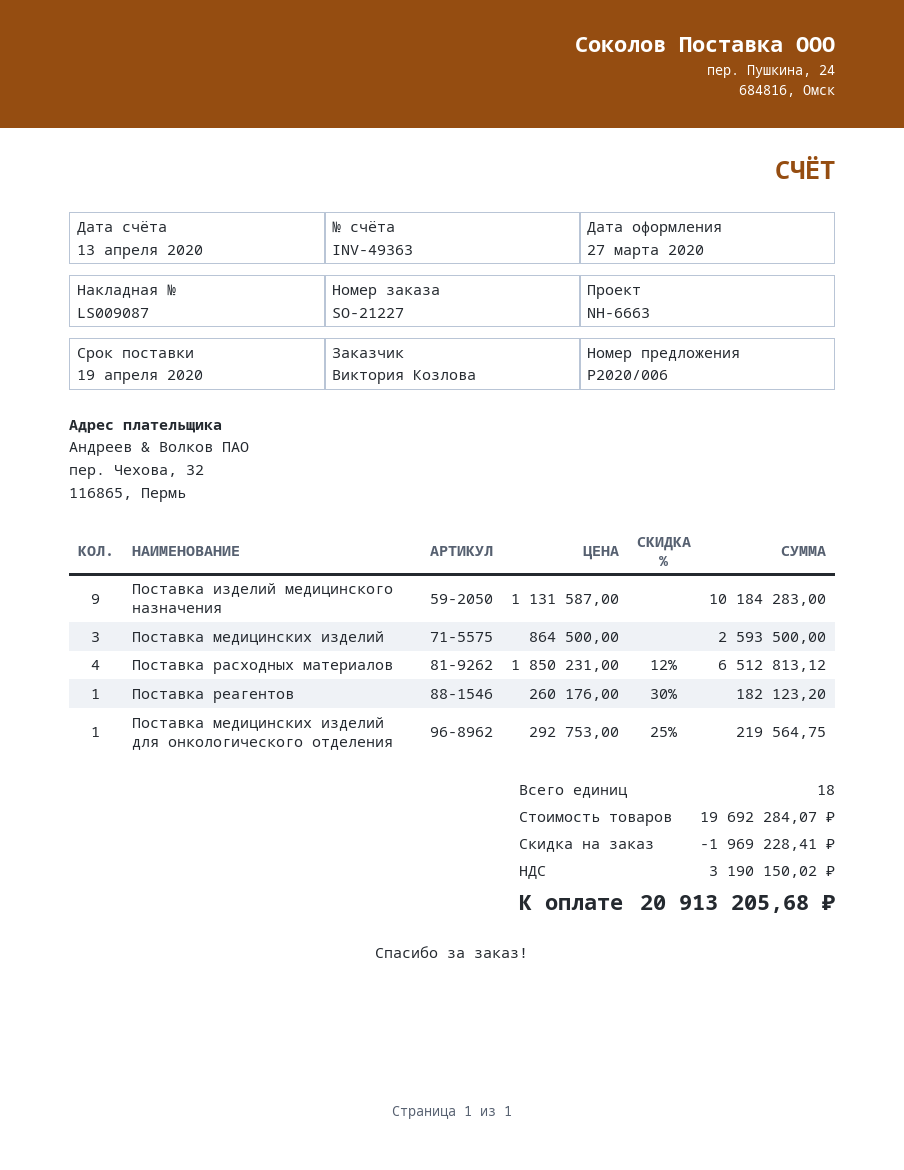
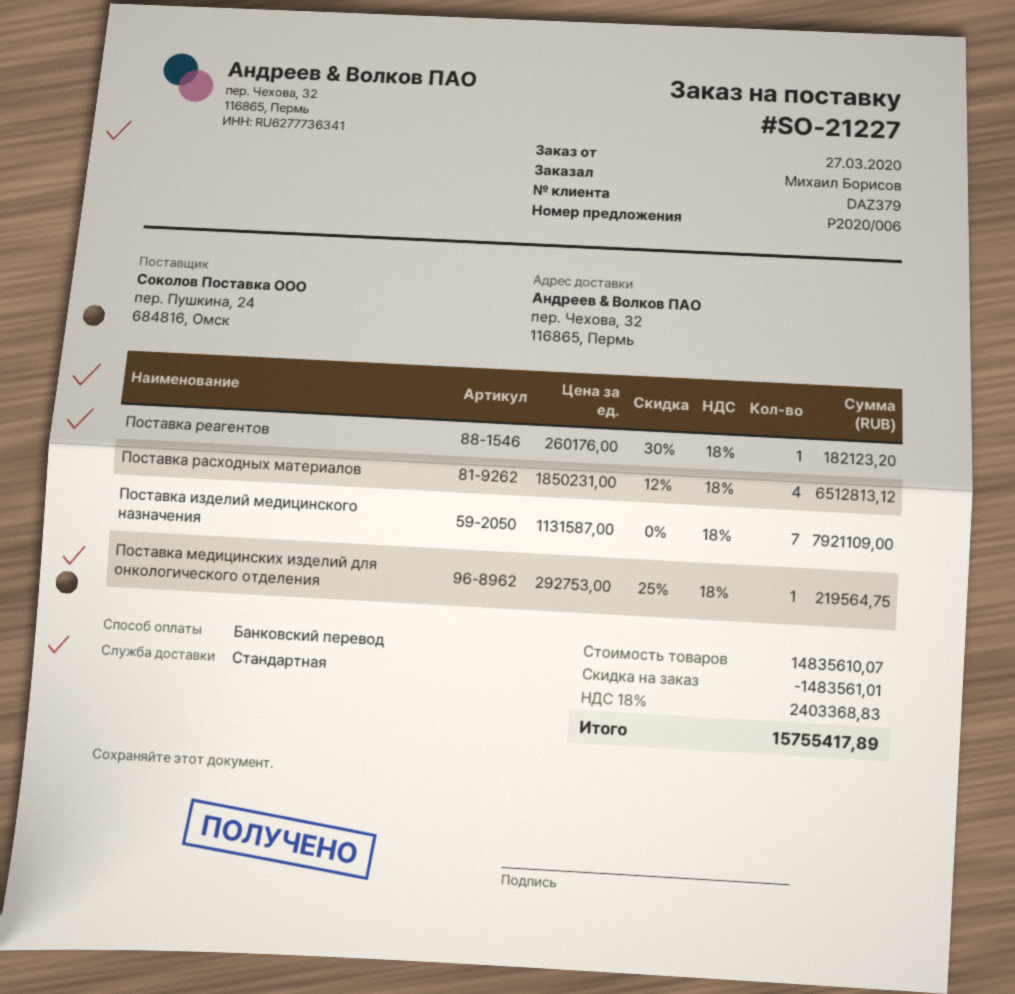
ordered by: Виктория Козлова -> Михаил Борисов
Поставка изделий медицинского назначения: 9 x 1131587.00 = 10184283.00 -> 7 x 1131587.00 = 7921109.00
Поставка медицинских изделий: 3 x 864500.00 = 2593500.00 -> none
subtotal: 19692284.07 -> 14835610.07
discount: 1969228.41 -> 1483561.01
tax: 3190150.02 -> 2403368.83
total: 20913205.68 -> 15755417.89

